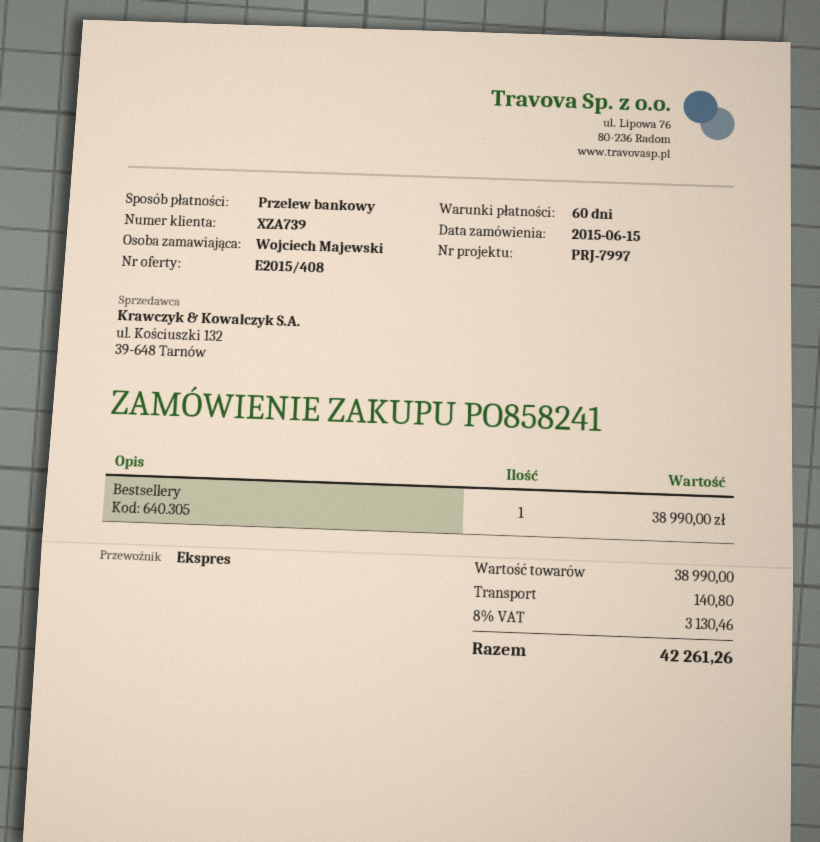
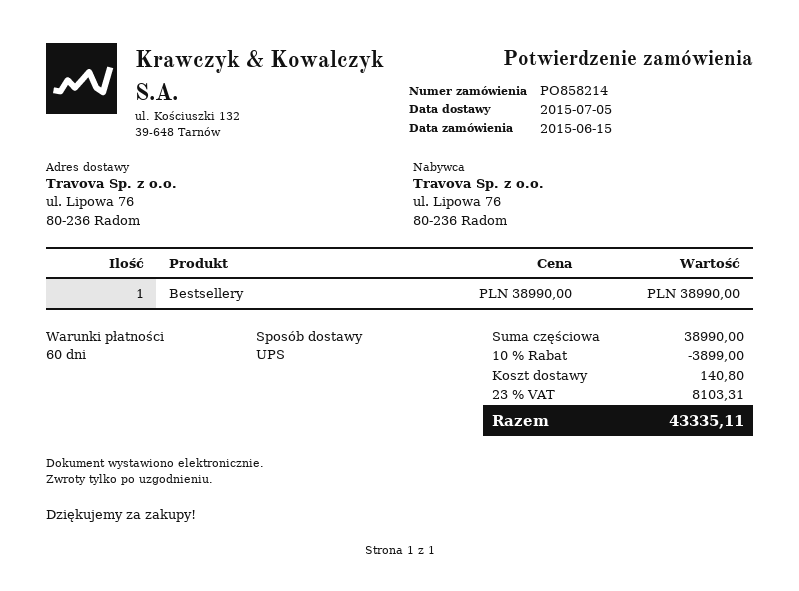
order number: PO858241 -> PO858214
shipping method: express -> UPS
discount: none -> 10% = 3899.00
tax: 8% = 3130.46 -> 23% = 8103.31
total: 42261.26 -> 43335.11

